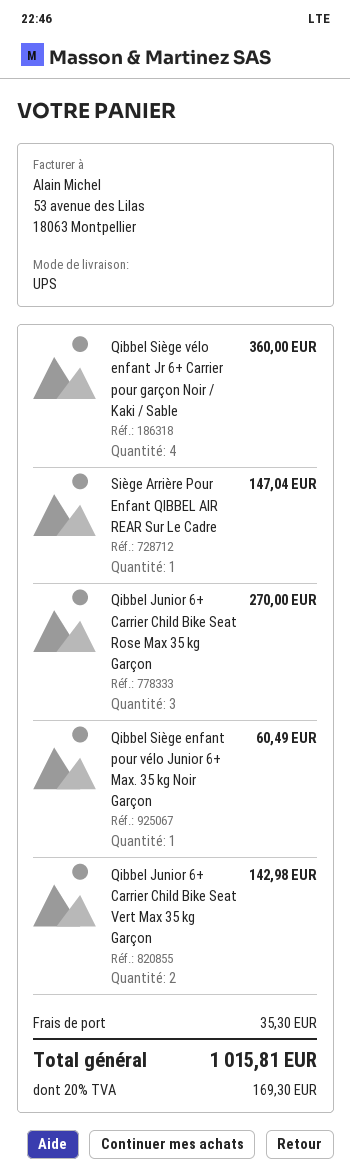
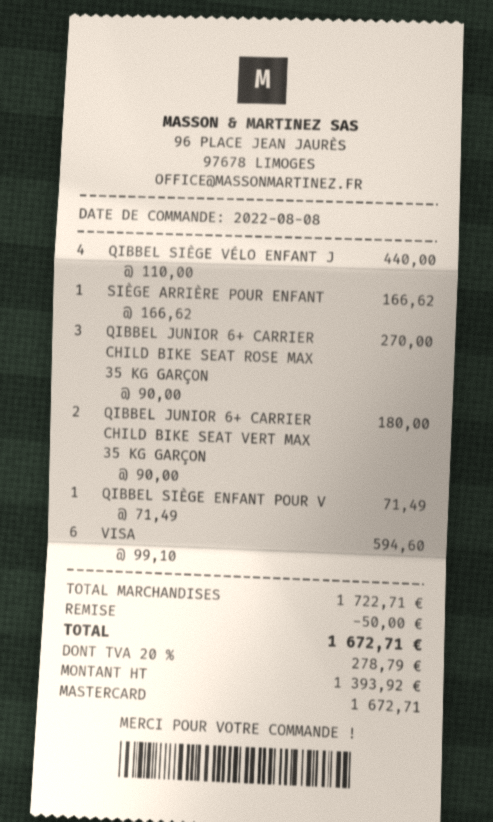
Qibbel Siège vélo enfant Jr 6+ Carrier pour garçon Noir / Kaki / Sable: 4 for 360.00 -> 4 for 440.00
Siège Arrière Pour Enfant QIBBEL AIR REAR Sur Le Cadre: 1 for 147.04 -> 1 for 166.62
Qibbel Siège enfant pour vélo Junior 6+ Max. 35 kg Noir Garçon: 1 for 60.49 -> 1 for 71.49
Qibbel Junior 6+ Carrier Child Bike Seat Vert Max 35 kg Garçon: 2 for 142.98 -> 2 for 180.00
VISA: none -> 6 for 594.60
discount: none -> 50.00
shipping: 35.30 -> none
tax: 20% = 169.30 -> 20% = 278.79
total: 1015.81 -> 1672.71

